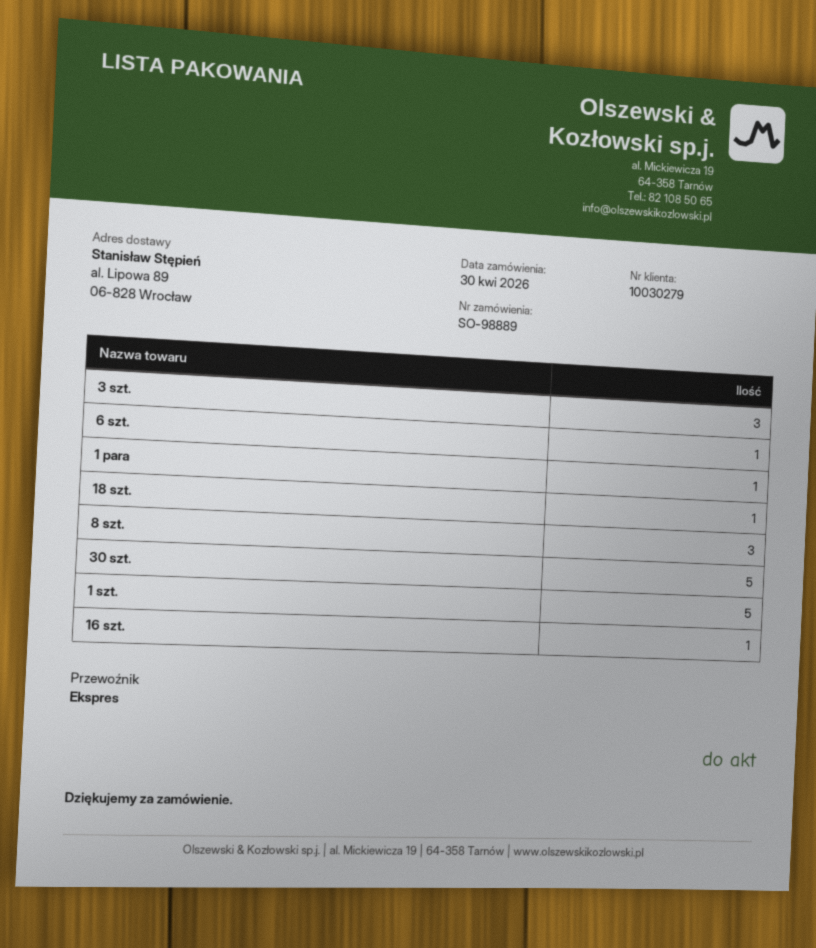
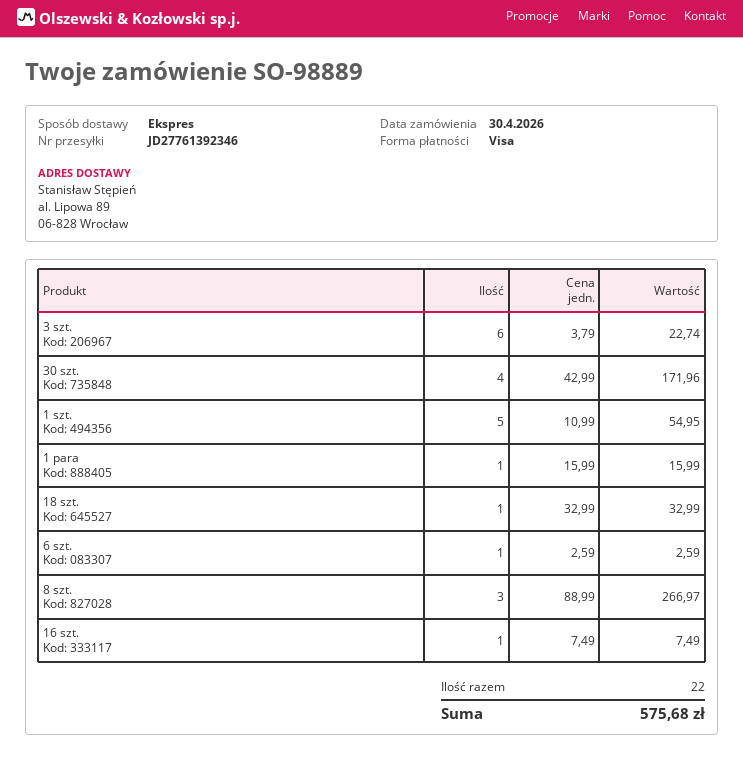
3 szt.: 3 -> 6
30 szt.: 5 -> 4

